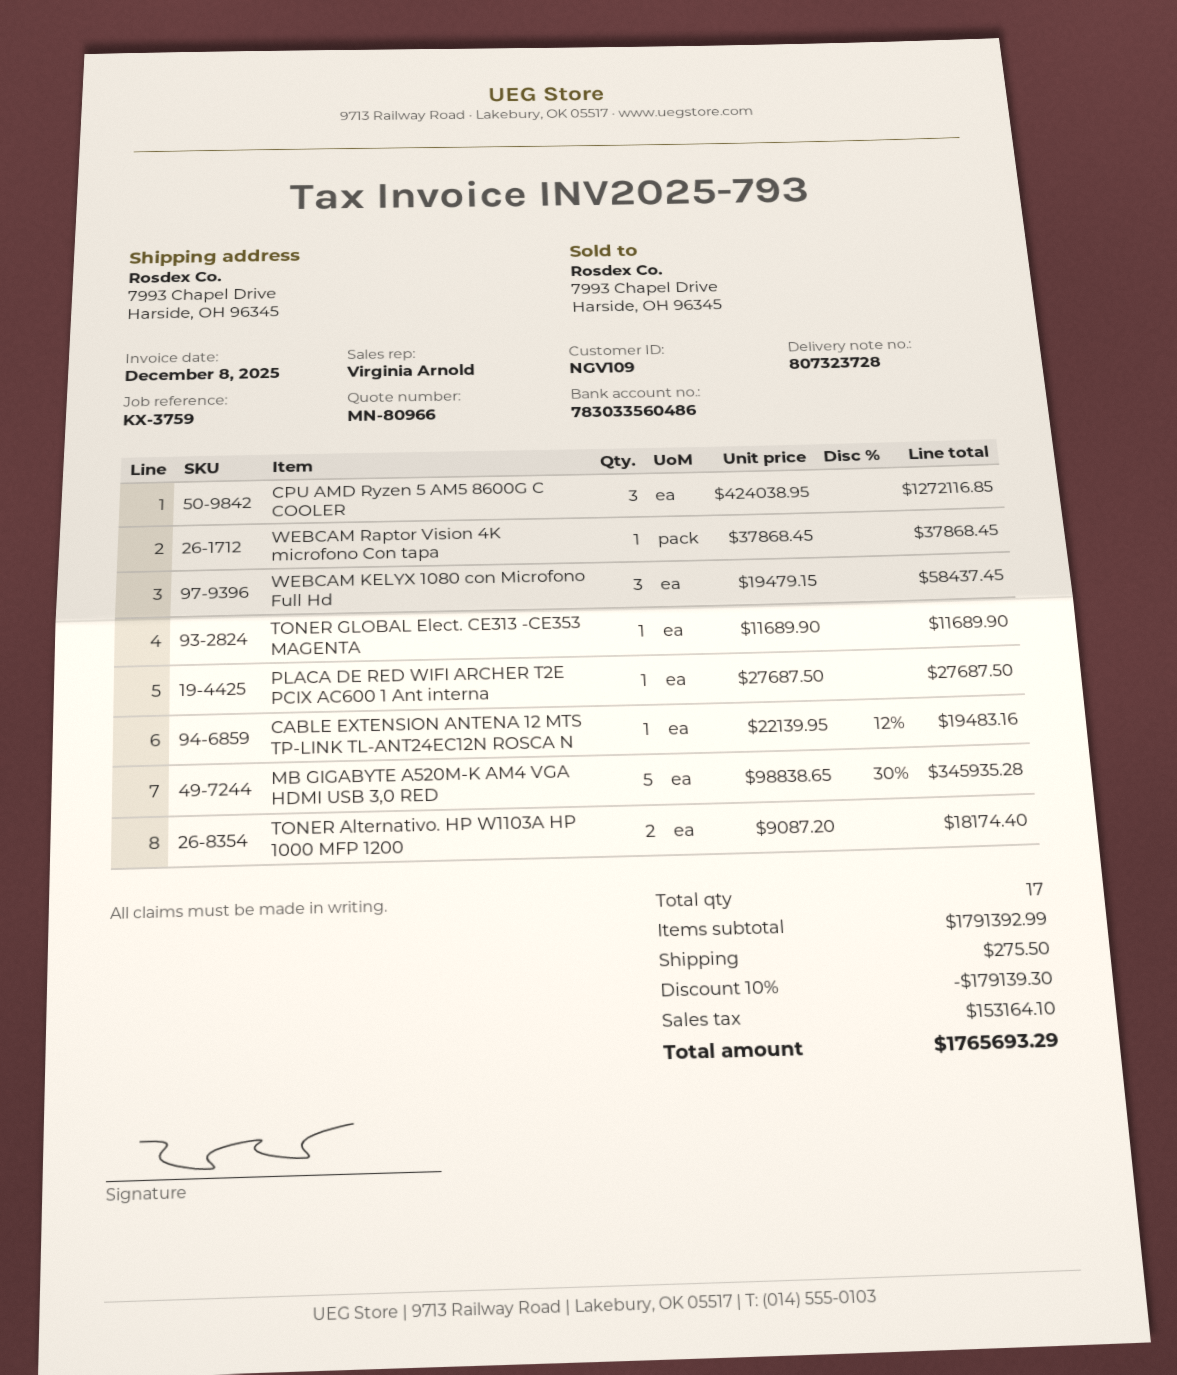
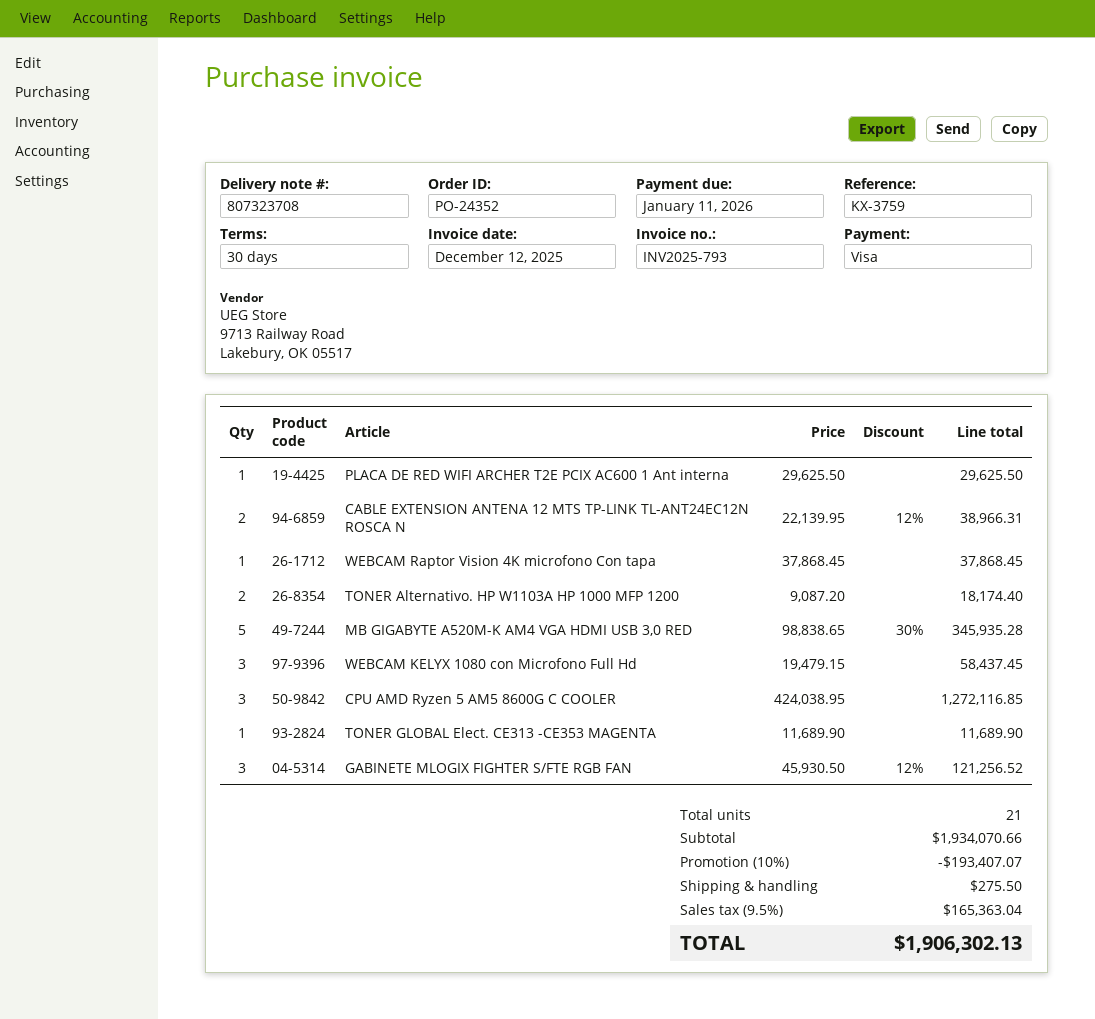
delivery note number: 807323728 -> 807323708
invoice date: 2025-12-08 -> 2025-12-12
PLACA DE RED WIFI ARCHER T2E PCIX AC600 1 Ant interna: 1 x 27687.50 = 27687.50 -> 1 x 29625.50 = 29625.50
CABLE EXTENSION ANTENA 12 MTS TP-LINK TL-ANT24EC12N ROSCA N: 1 x 22139.95 - 12% = 19483.16 -> 2 x 22139.95 - 12% = 38966.31
GABINETE MLOGIX FIGHTER S/FTE RGB FAN: none -> 3 x 45930.50 - 12% = 121256.52
total quantity: 17 -> 21
subtotal: 1791392.99 -> 1934070.66
discount: 10% = 179139.30 -> 10% = 193407.07
tax: 153164.10 -> 165363.04
total: 1765693.29 -> 1906302.13

